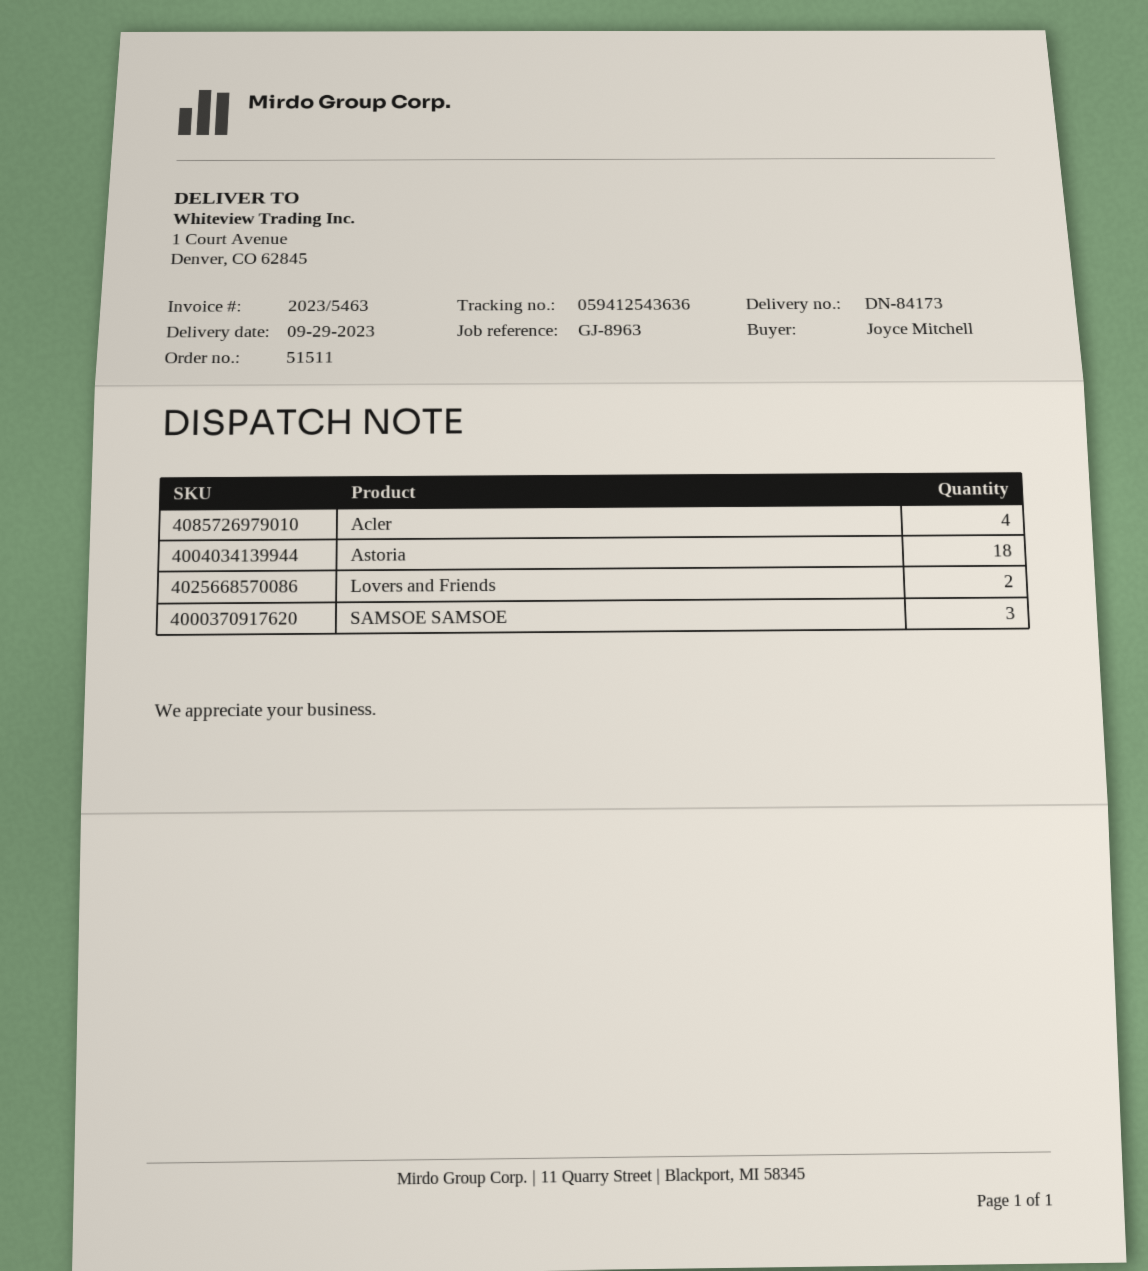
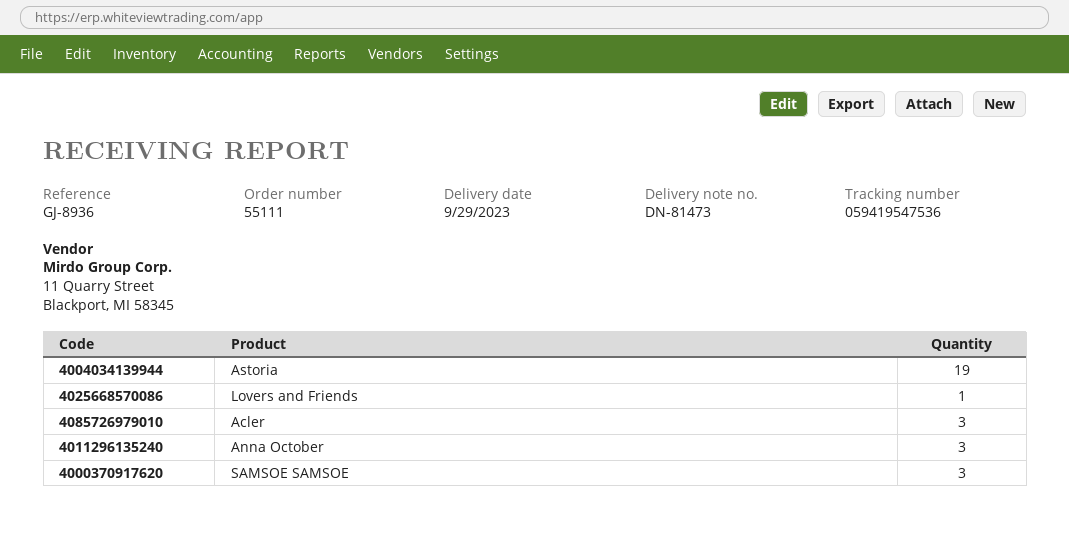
order number: 51511 -> 55111
delivery note number: DN-84173 -> DN-81473
reference: GJ-8963 -> GJ-8936
tracking number: 059412543636 -> 059419547536
Acler: 4 -> 3
Astoria: 18 -> 19
Lovers and Friends: 2 -> 1
Anna October: none -> 3

